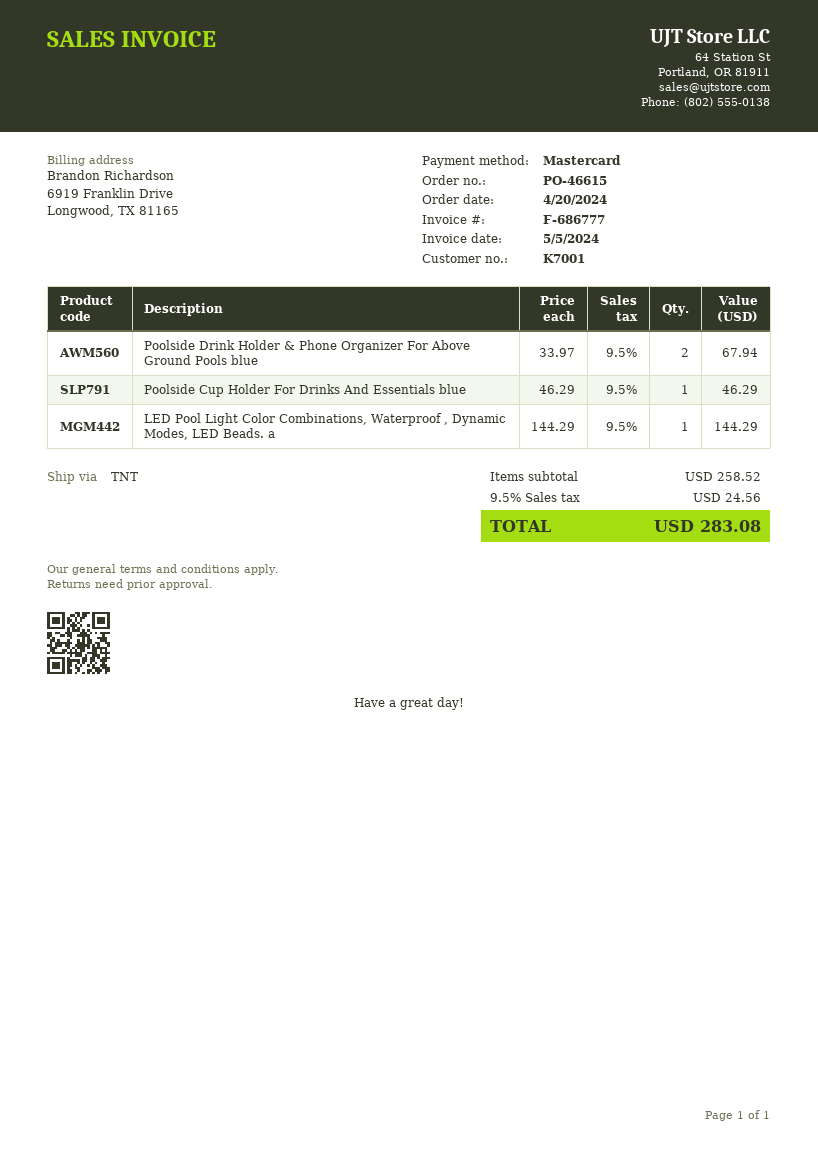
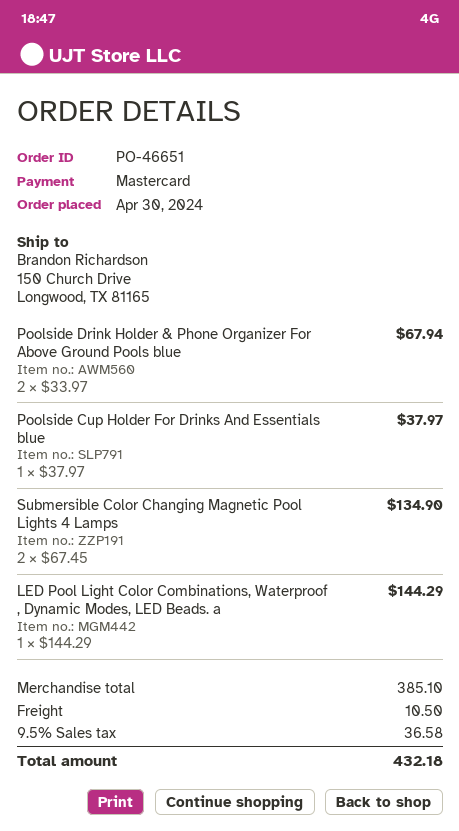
order number: PO-46615 -> PO-46651
order date: 2024-04-20 -> 2024-04-30
Poolside Cup Holder For Drinks And Essentials blue: 1 x 46.29 = 46.29 -> 1 x 37.97 = 37.97
Submersible Color Changing Magnetic Pool Lights 4 Lamps: none -> 2 x 67.45 = 134.90
subtotal: 258.52 -> 385.10
shipping: none -> 10.50
tax: 9.5% = 24.56 -> 9.5% = 36.58
total: 283.08 -> 432.18

